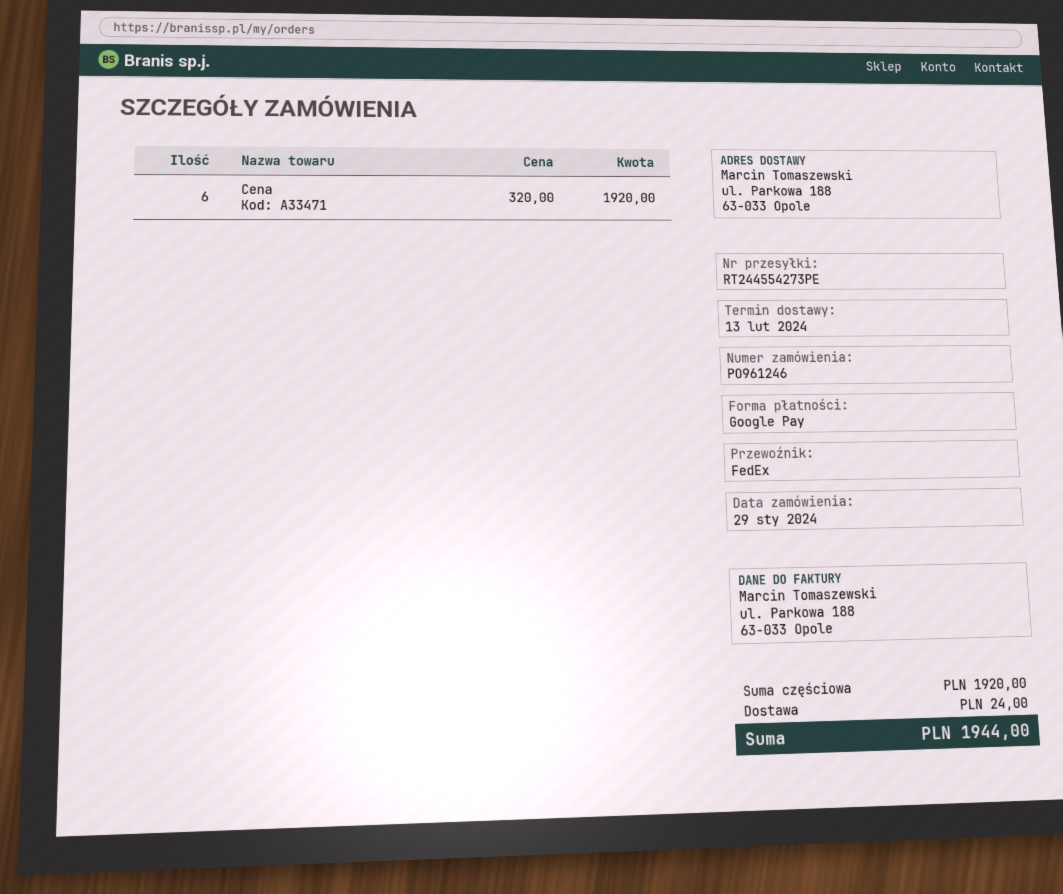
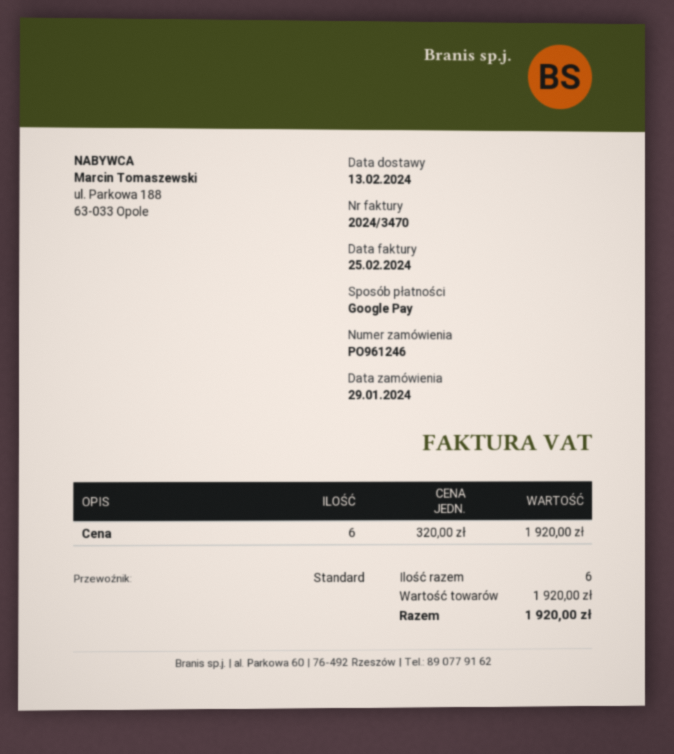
shipping method: FedEx -> standard
shipping: 24.00 -> none
total: 1944.00 -> 1920.00

